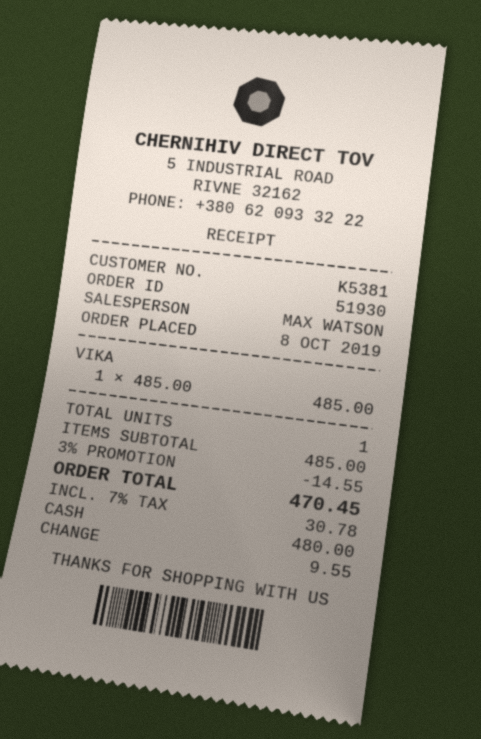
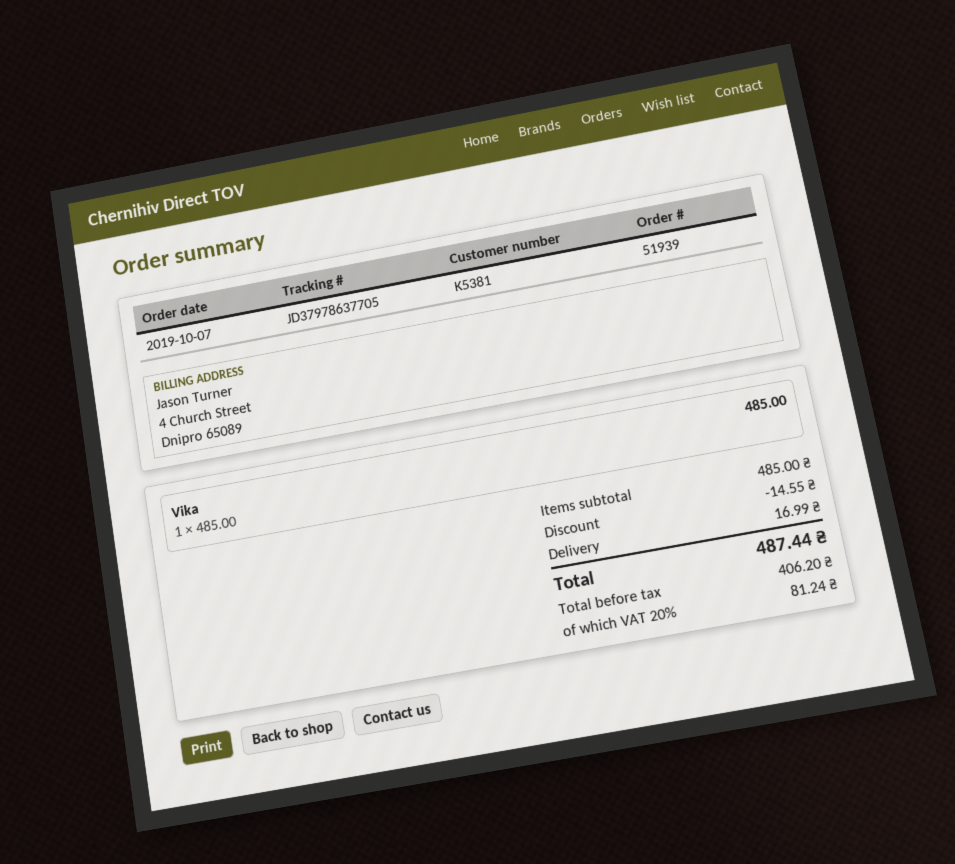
order number: 51930 -> 51939
order date: 2019-10-08 -> 2019-10-07
shipping: none -> 16.99
tax: 7% = 30.78 -> 20% = 81.24
total: 470.45 -> 487.44

